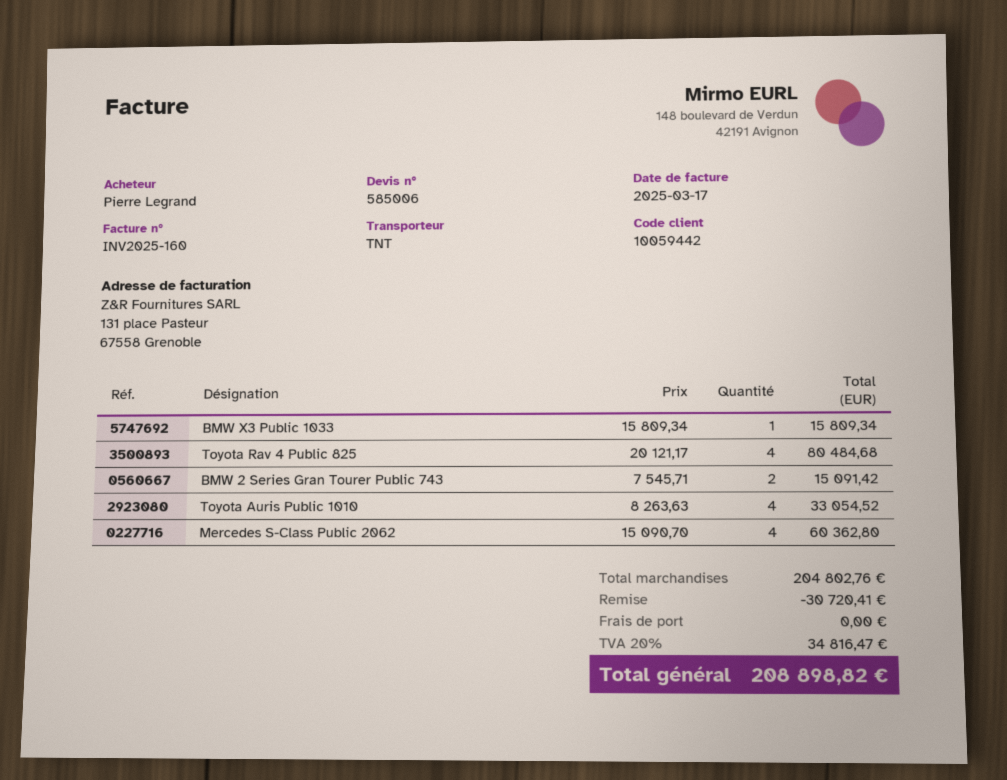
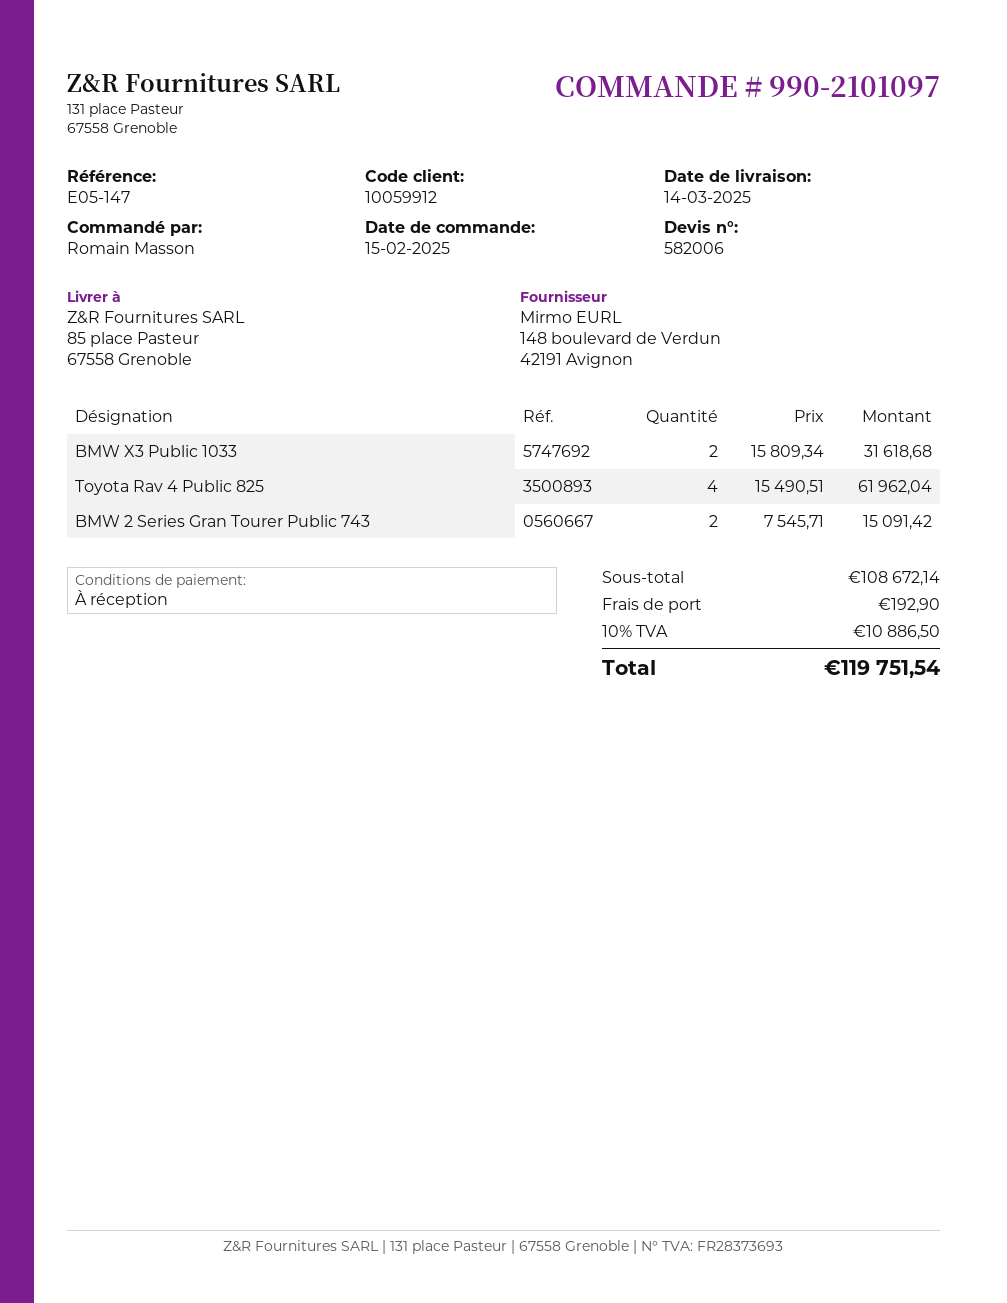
quote number: 585006 -> 582006
customer number: 10059442 -> 10059912
ordered by: Pierre Legrand -> Romain Masson
BMW X3 Public 1033: 1 x 15809.34 = 15809.34 -> 2 x 15809.34 = 31618.68
Toyota Rav 4 Public 825: 4 x 20121.17 = 80484.68 -> 4 x 15490.51 = 61962.04
Toyota Auris Public 1010: 4 x 8263.63 = 33054.52 -> none
Mercedes S-Class Public 2062: 4 x 15090.70 = 60362.80 -> none
subtotal: 204802.76 -> 108672.14
discount: 30720.41 -> none
shipping: 0.00 -> 192.90
tax: 20% = 34816.47 -> 10% = 10886.50
total: 208898.82 -> 119751.54

